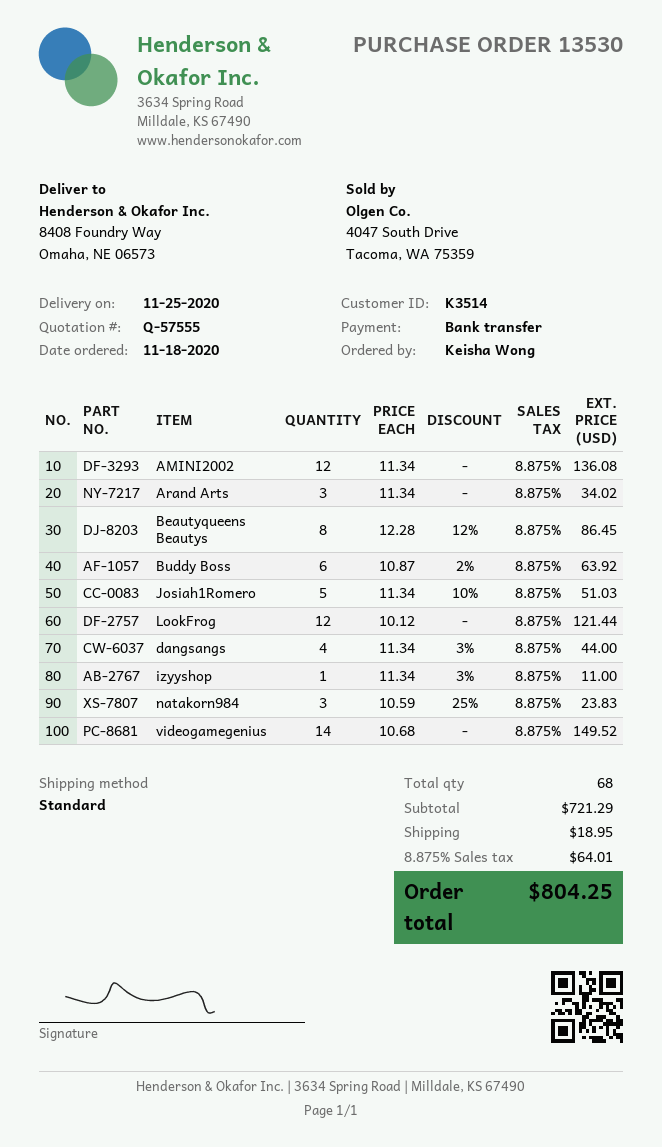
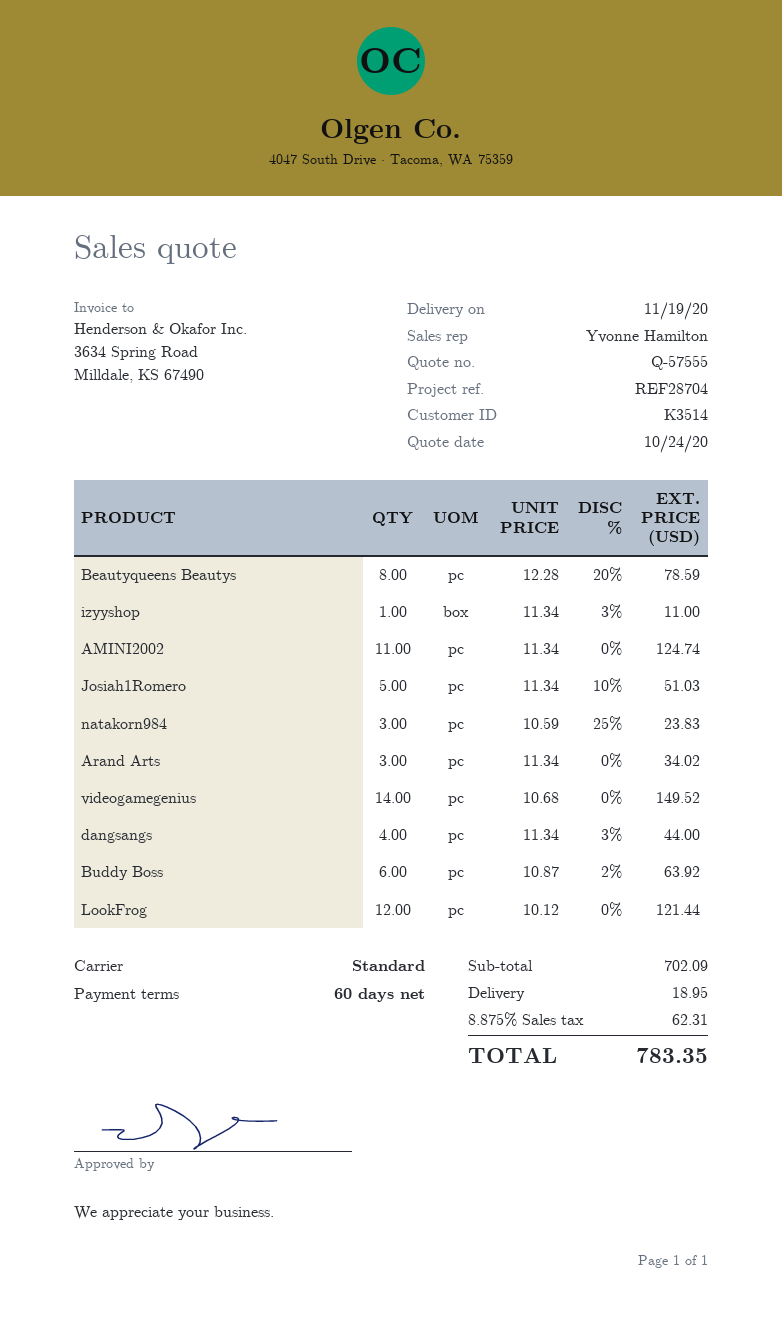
delivery date: 2020-11-25 -> 2020-11-19
AMINI2002: 12 x 11.34 = 136.08 -> 11 x 11.34 = 124.74
Beautyqueens Beautys: 8 x 12.28 - 12% = 86.45 -> 8 x 12.28 - 20% = 78.59
subtotal: 721.29 -> 702.09
tax: 8.875% = 64.01 -> 8.875% = 62.31
total: 804.25 -> 783.35

